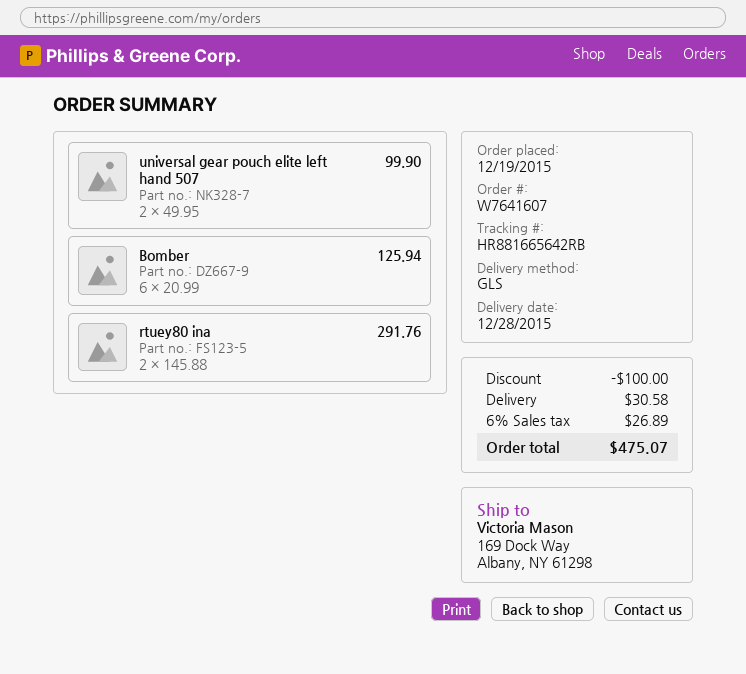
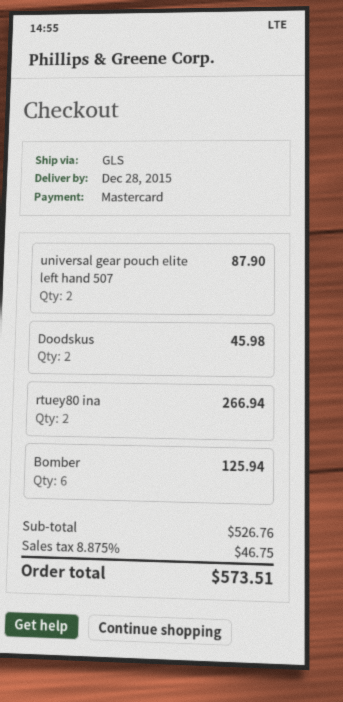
universal gear pouch elite left hand 507: 2 for 99.90 -> 2 for 87.90
rtuey80 ina: 2 for 291.76 -> 2 for 266.94
Doodskus: none -> 2 for 45.98
discount: 100.00 -> none
shipping: 30.58 -> none
tax: 6% = 26.89 -> 8.875% = 46.75
total: 475.07 -> 573.51

